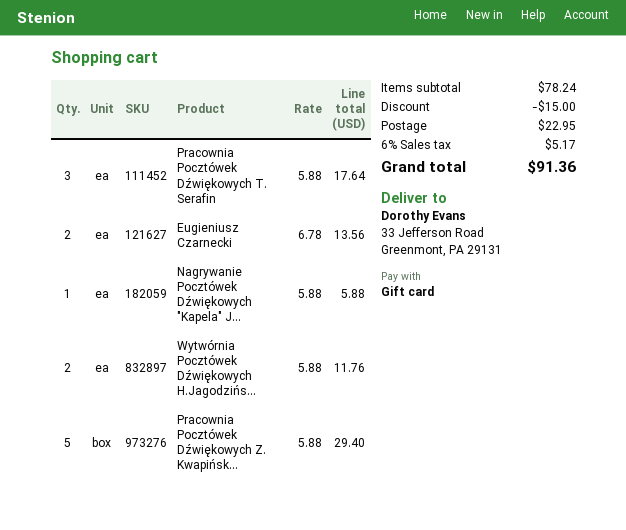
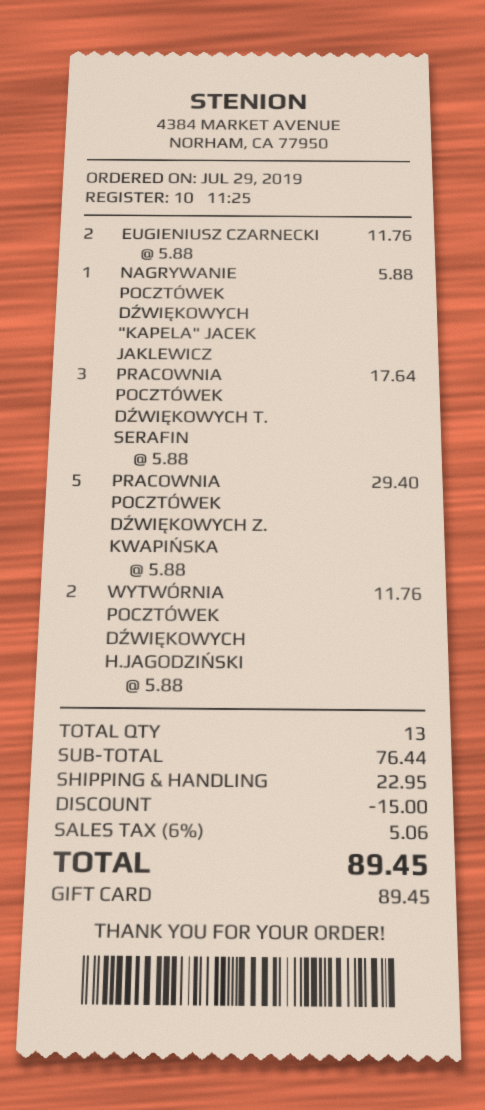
Eugieniusz Czarnecki: 2 x 6.78 = 13.56 -> 2 x 5.88 = 11.76
subtotal: 78.24 -> 76.44
tax: 6% = 5.17 -> 6% = 5.06
total: 91.36 -> 89.45

